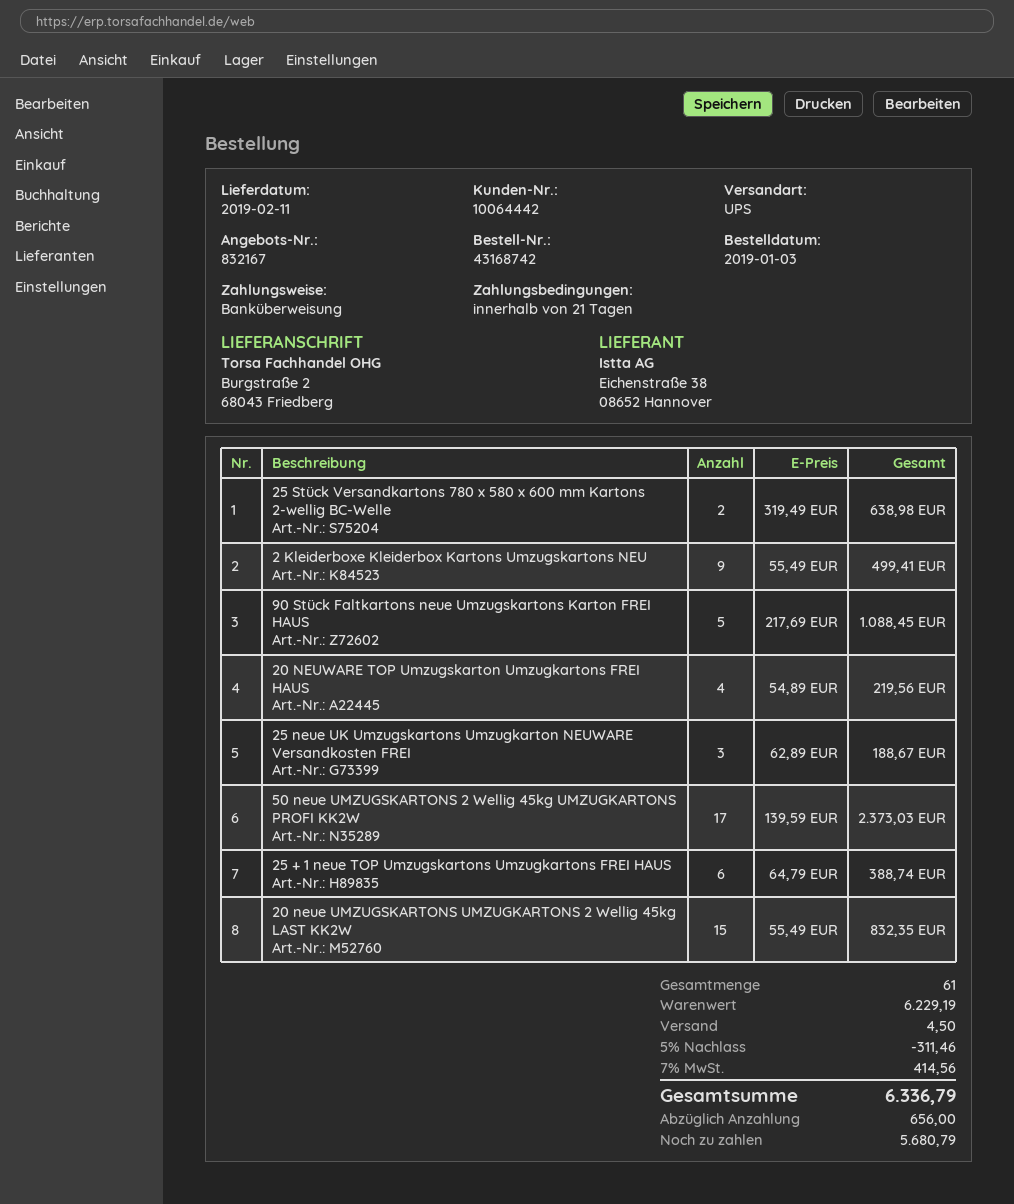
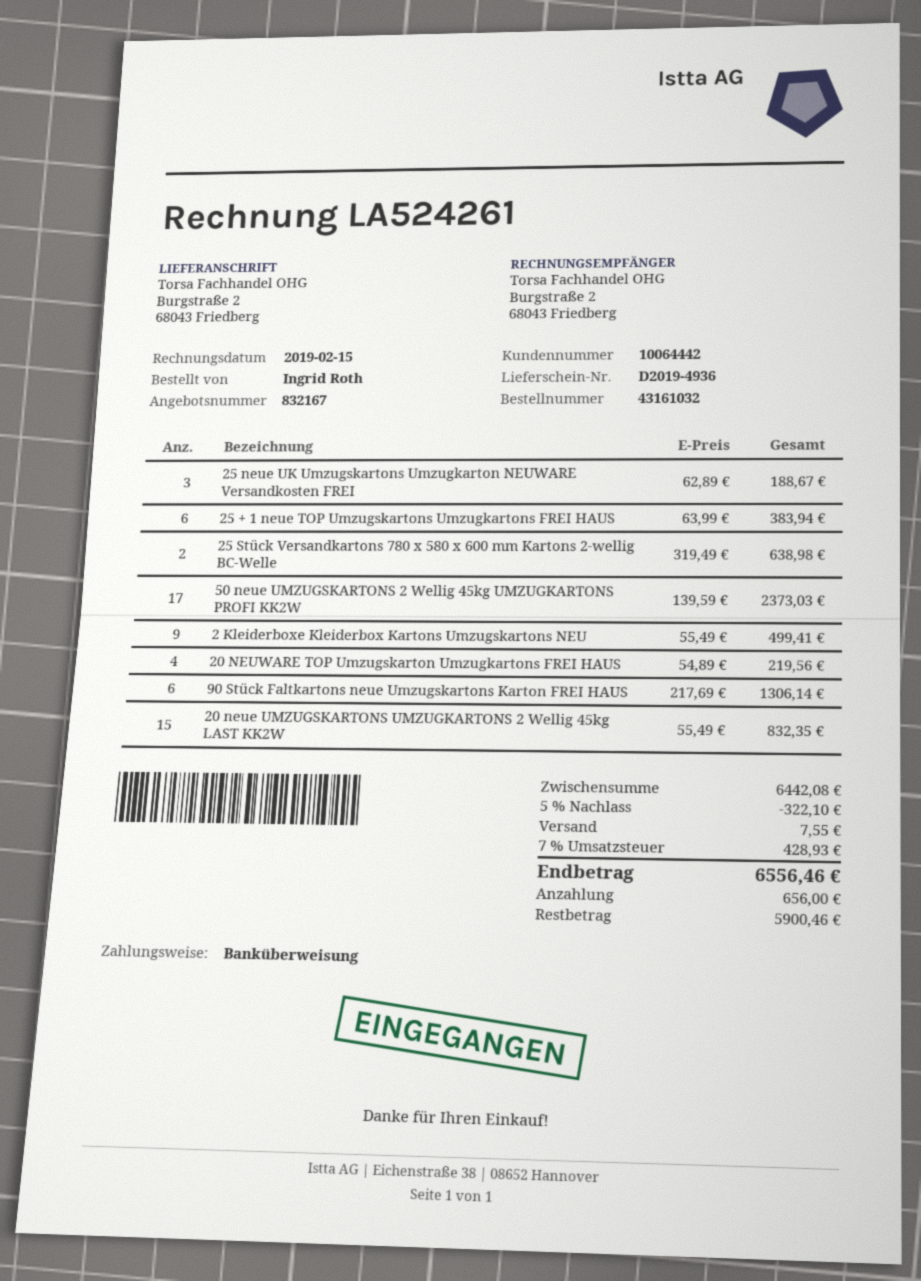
order number: 43168742 -> 43161032
90 Stück Faltkartons neue Umzugskartons Karton FREI HAUS: 5 x 217.69 = 1088.45 -> 6 x 217.69 = 1306.14
25 + 1 neue TOP Umzugskartons Umzugkartons FREI HAUS: 6 x 64.79 = 388.74 -> 6 x 63.99 = 383.94
subtotal: 6229.19 -> 6442.08
discount: 5% = 311.46 -> 5% = 322.10
shipping: 4.50 -> 7.55
tax: 7% = 414.56 -> 7% = 428.93
total: 6336.79 -> 6556.46
balance: 5680.79 -> 5900.46

